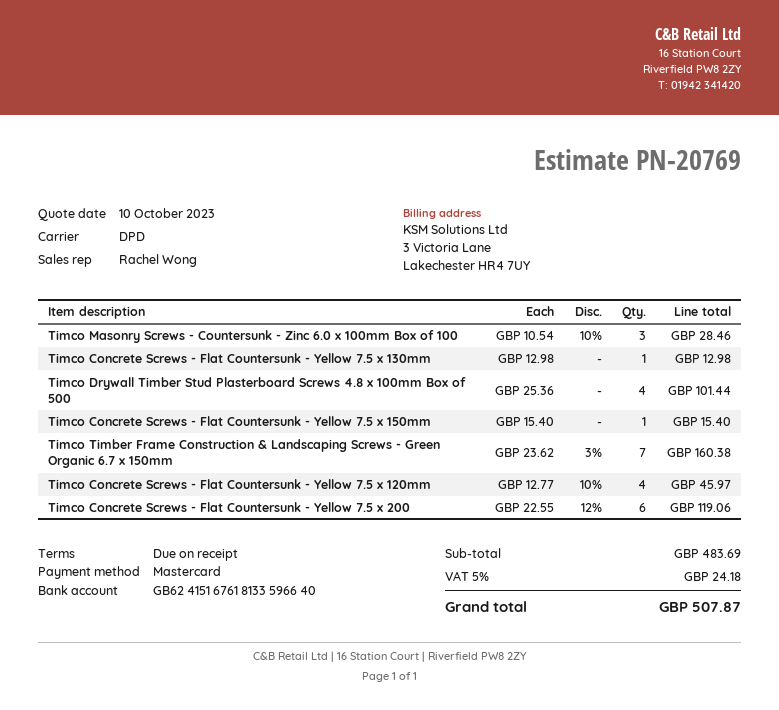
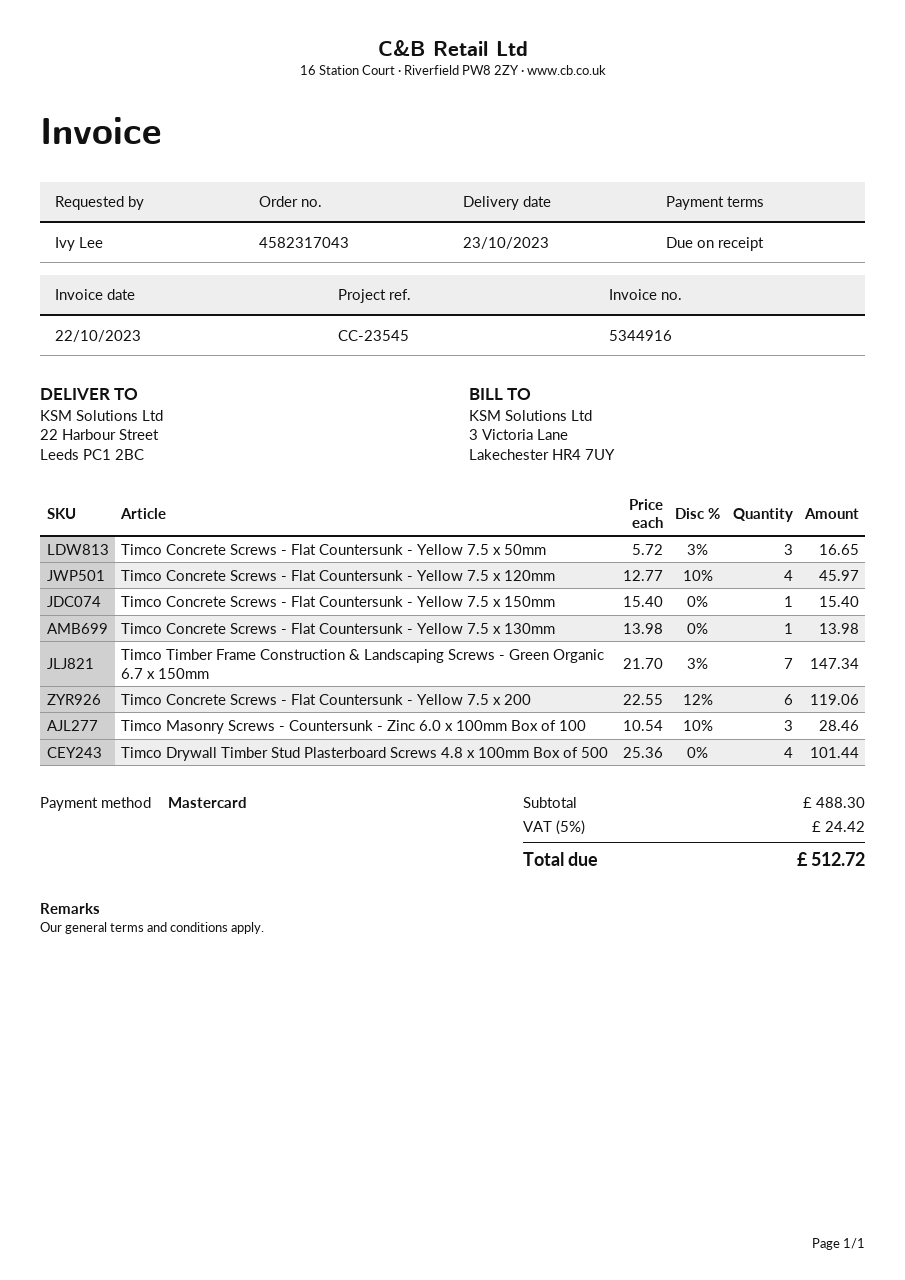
Timco Concrete Screws - Flat Countersunk - Yellow 7.5 x 130mm: 1 x 12.98 = 12.98 -> 1 x 13.98 = 13.98
Timco Timber Frame Construction & Landscaping Screws - Green Organic 6.7 x 150mm: 7 x 23.62 - 3% = 160.38 -> 7 x 21.70 - 3% = 147.34
Timco Concrete Screws - Flat Countersunk - Yellow 7.5 x 50mm: none -> 3 x 5.72 - 3% = 16.65
subtotal: 483.69 -> 488.30
tax: 5% = 24.18 -> 5% = 24.42
total: 507.87 -> 512.72

